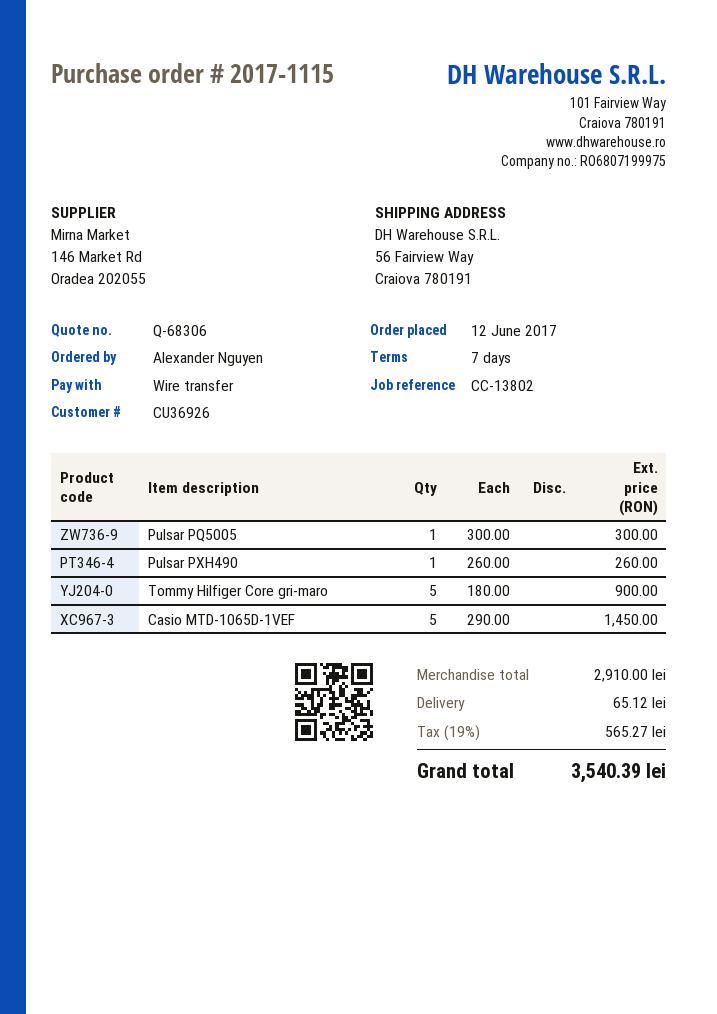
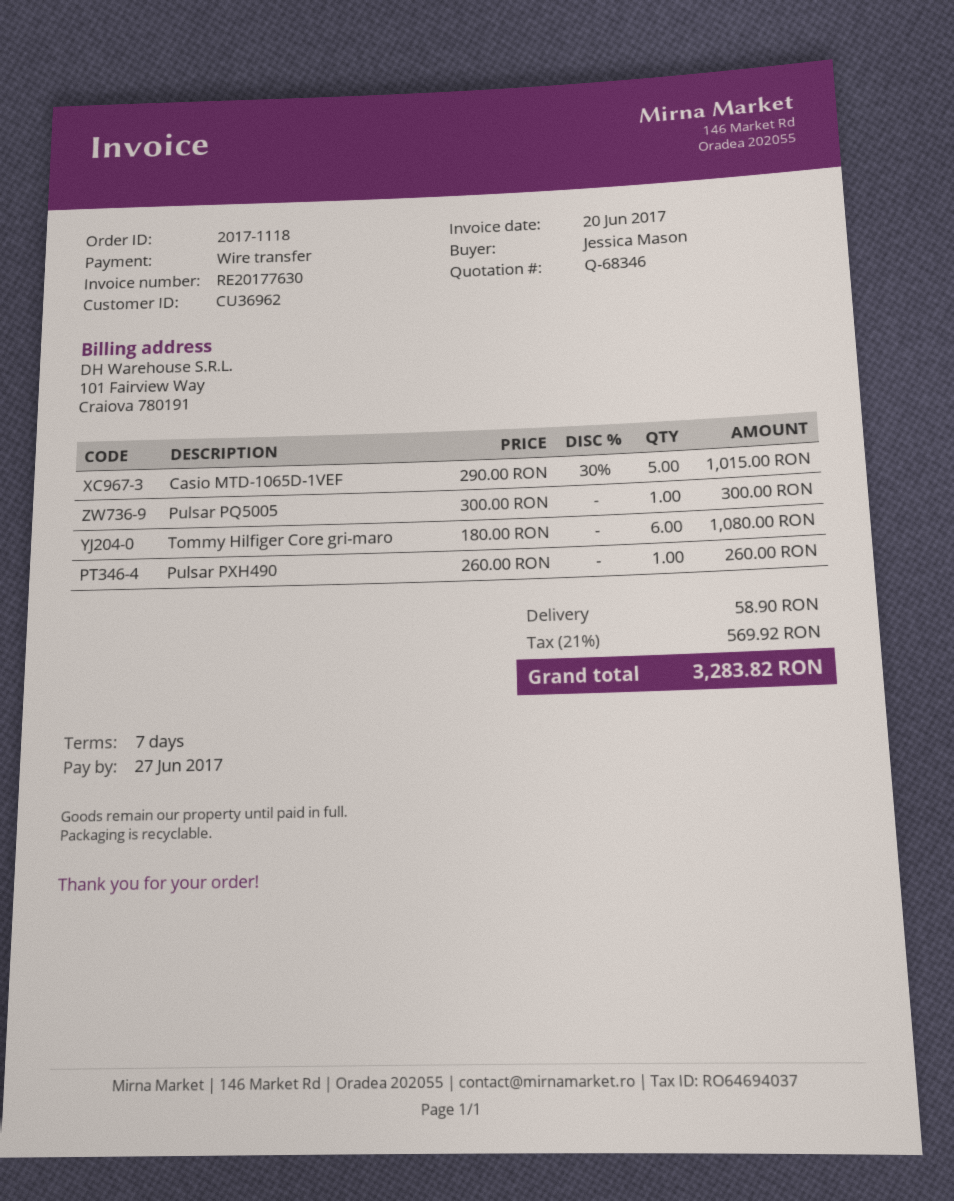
quote number: Q-68306 -> Q-68346
order number: 2017-1115 -> 2017-1118
customer number: CU36926 -> CU36962
ordered by: Alexander Nguyen -> Jessica Mason
Tommy Hilfiger Core gri-maro: 5 x 180.00 = 900.00 -> 6 x 180.00 = 1080.00
Casio MTD-1065D-1VEF: 5 x 290.00 = 1450.00 -> 5 x 290.00 - 30% = 1015.00
shipping: 65.12 -> 58.90
tax: 19% = 565.27 -> 21% = 569.92
total: 3540.39 -> 3283.82

